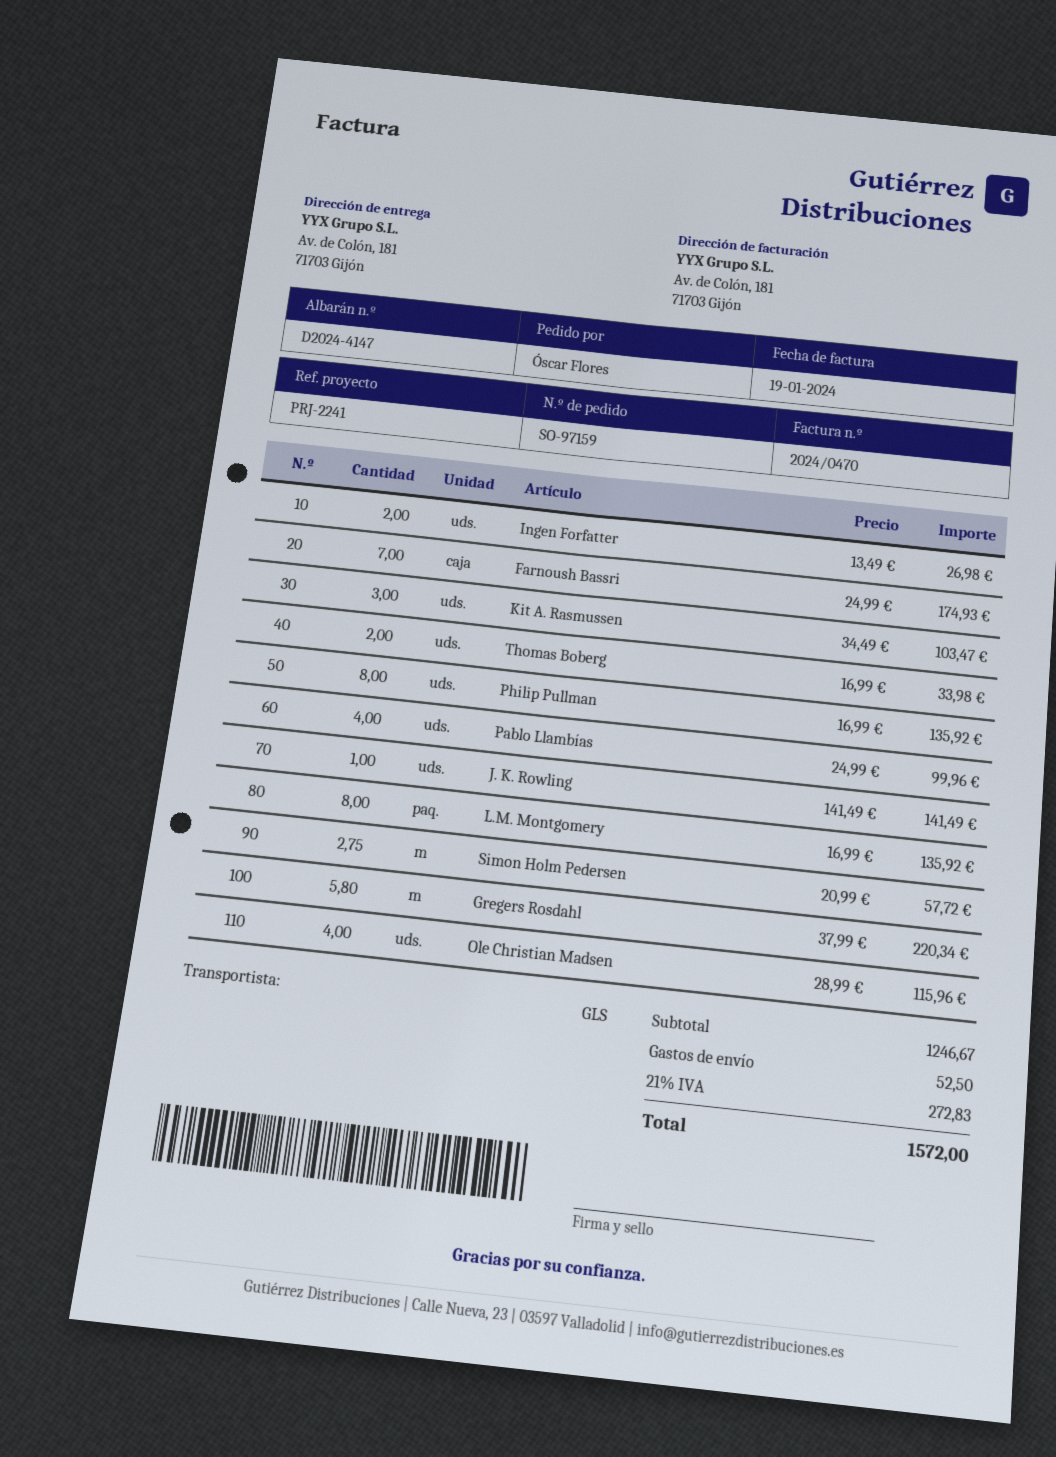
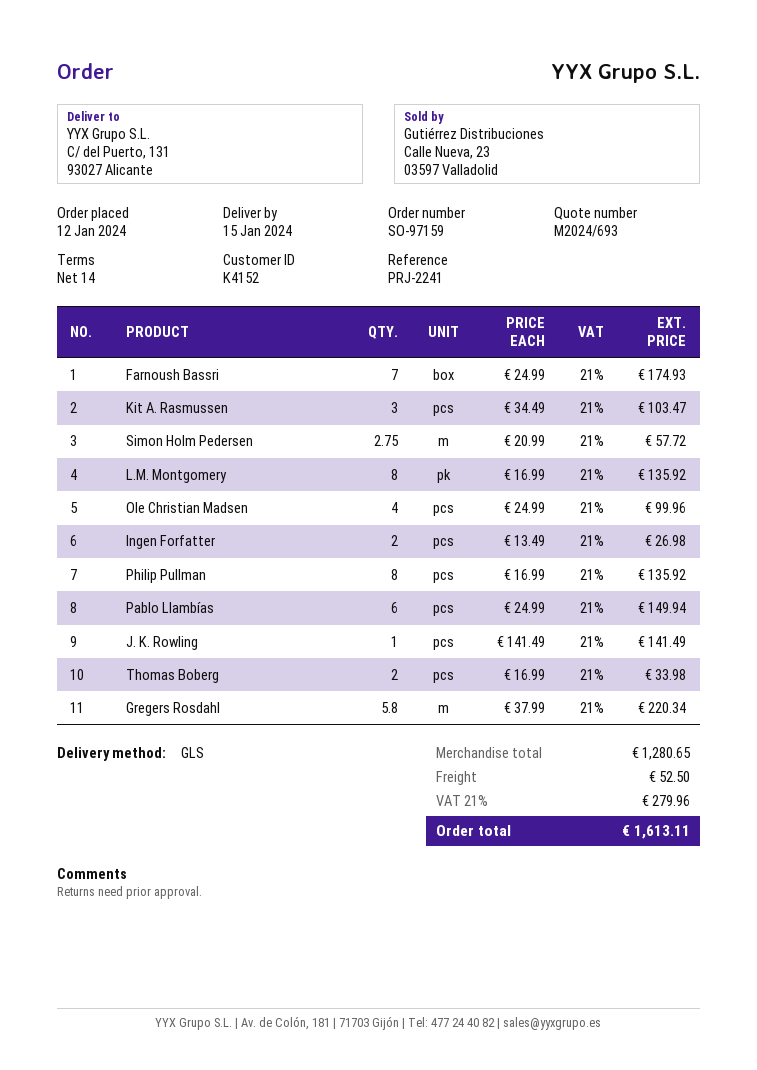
ship to: Av. de Colón, 181, 71703 Gijón -> C/ del Puerto, 131, 93027 Alicante
Pablo Llambías: 4 x 24.99 = 99.96 -> 6 x 24.99 = 149.94
Ole Christian Madsen: 4 x 28.99 = 115.96 -> 4 x 24.99 = 99.96
subtotal: 1246.67 -> 1280.65
tax: 21% = 272.83 -> 21% = 279.96
total: 1572.00 -> 1613.11

